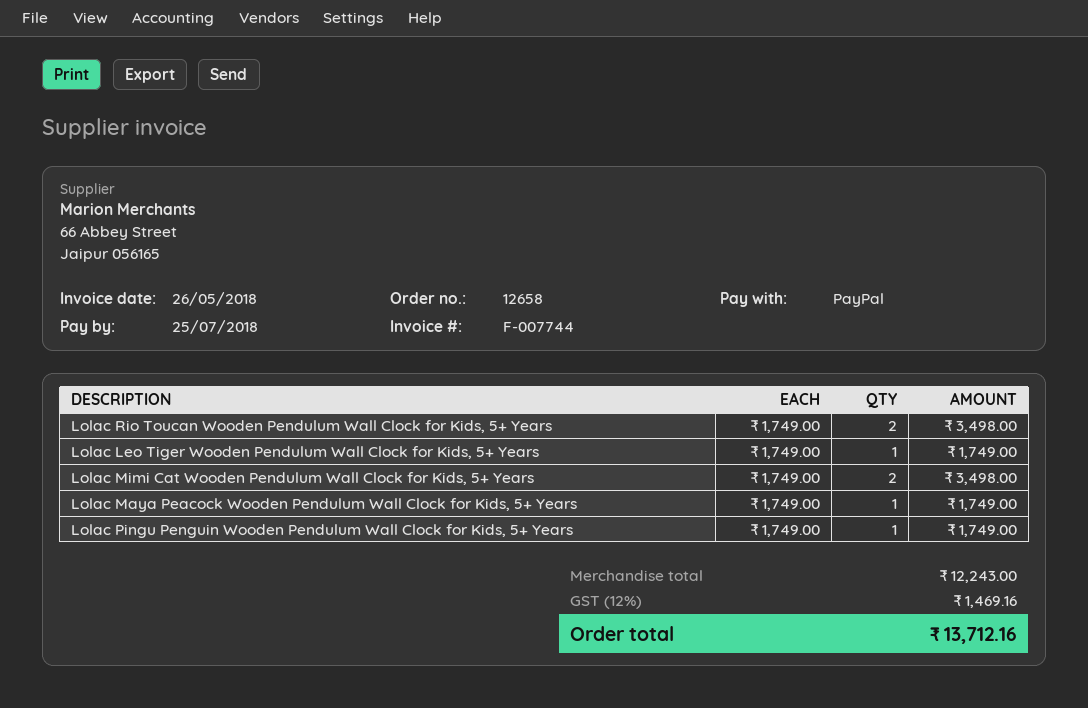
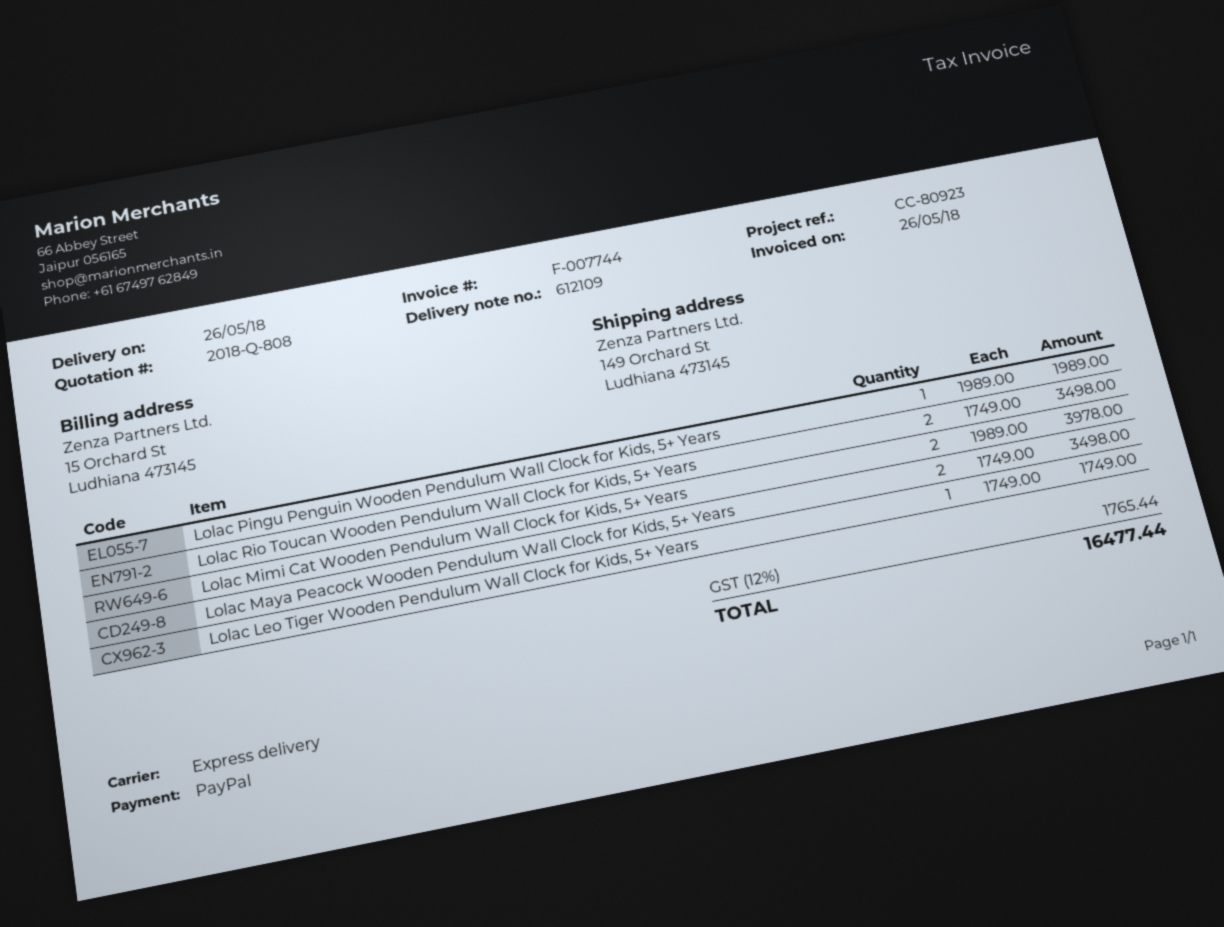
Lolac Mimi Cat Wooden Pendulum Wall Clock for Kids, 5+ Years: 2 x 1749.00 = 3498.00 -> 2 x 1989.00 = 3978.00
Lolac Maya Peacock Wooden Pendulum Wall Clock for Kids, 5+ Years: 1 x 1749.00 = 1749.00 -> 2 x 1749.00 = 3498.00
Lolac Pingu Penguin Wooden Pendulum Wall Clock for Kids, 5+ Years: 1 x 1749.00 = 1749.00 -> 1 x 1989.00 = 1989.00
tax: 12% = 1469.16 -> 12% = 1765.44
total: 13712.16 -> 16477.44

